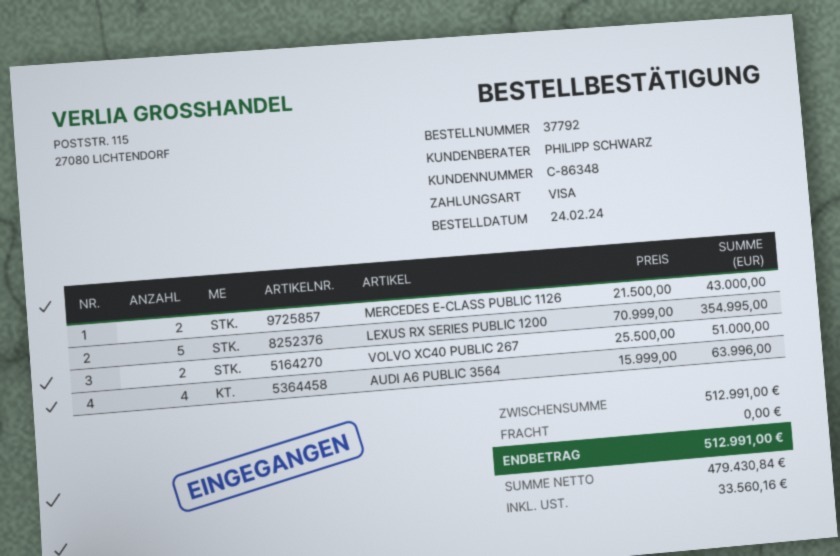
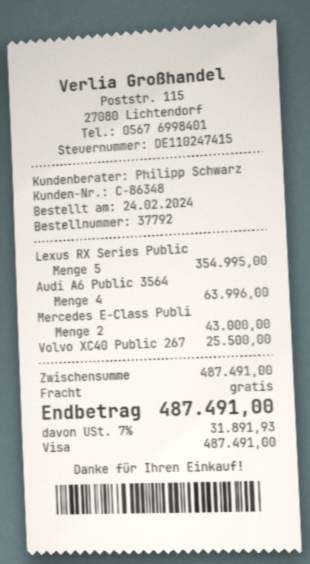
VOLVO XC40 PUBLIC 267: 2 for 51000.00 -> 1 for 25500.00
subtotal: 512991.00 -> 487491.00
tax: 33560.16 -> 31891.93
total: 512991.00 -> 487491.00

